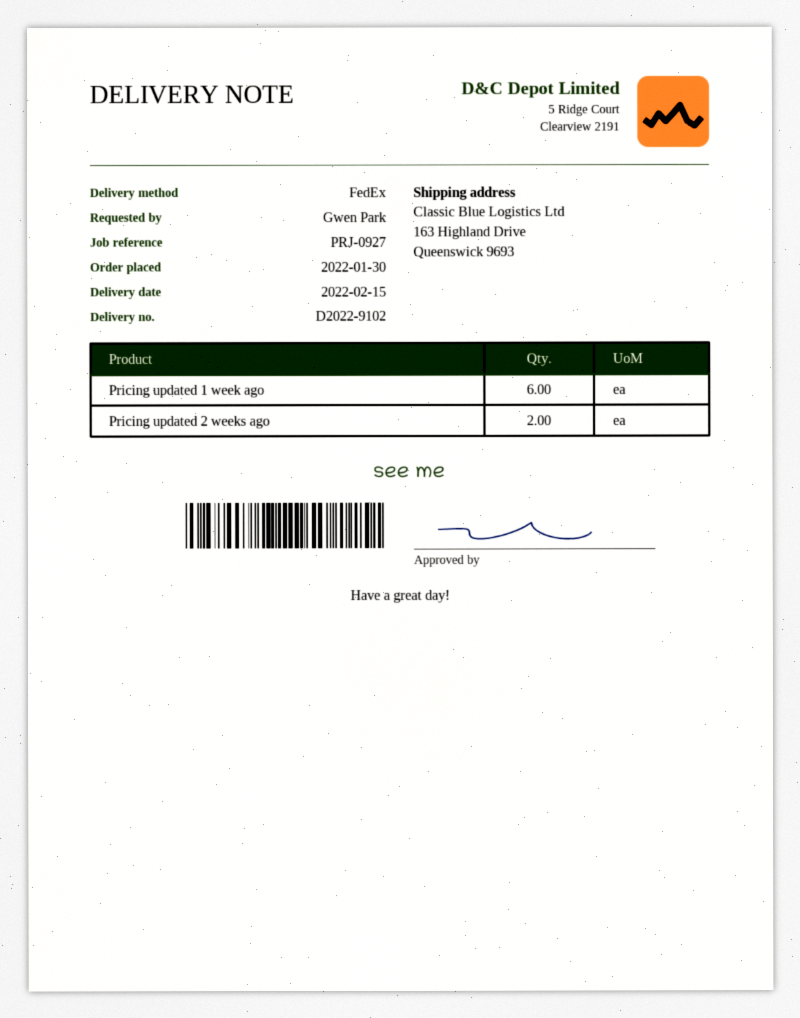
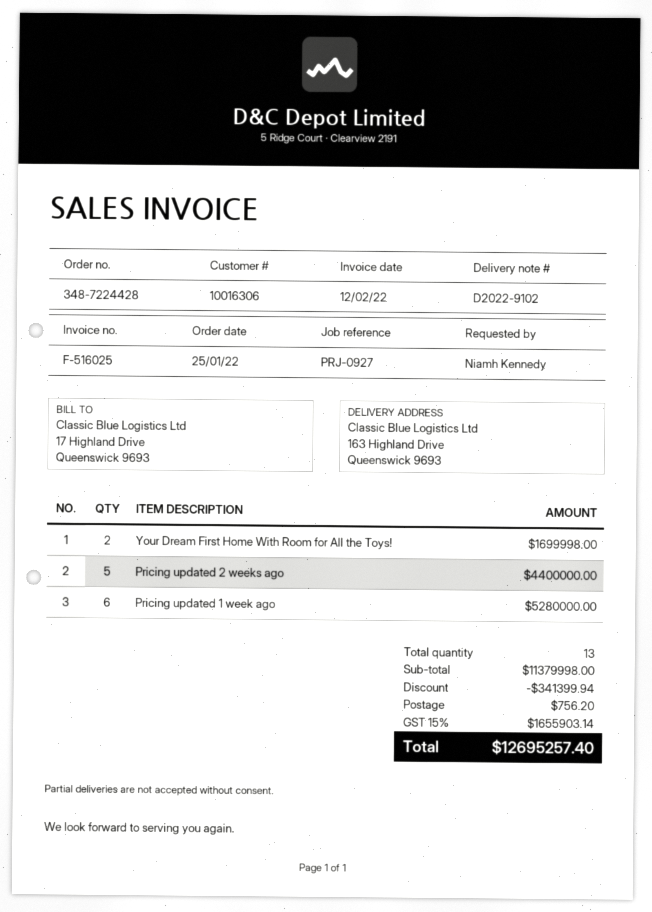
order date: 2022-01-30 -> 2022-01-25
ordered by: Gwen Park -> Niamh Kennedy
Pricing updated 2 weeks ago: 2 -> 5
Your Dream First Home With Room for All the Toys!: none -> 2

